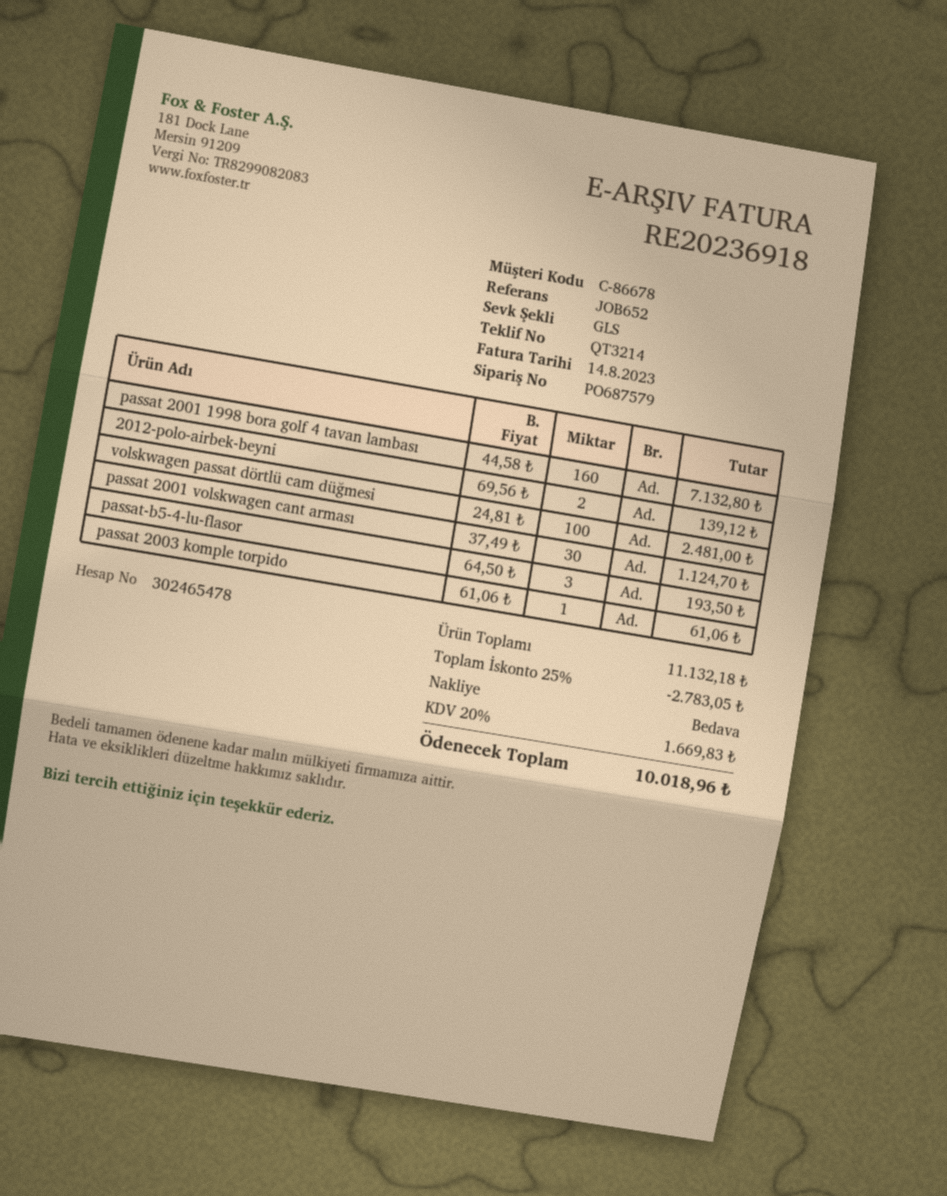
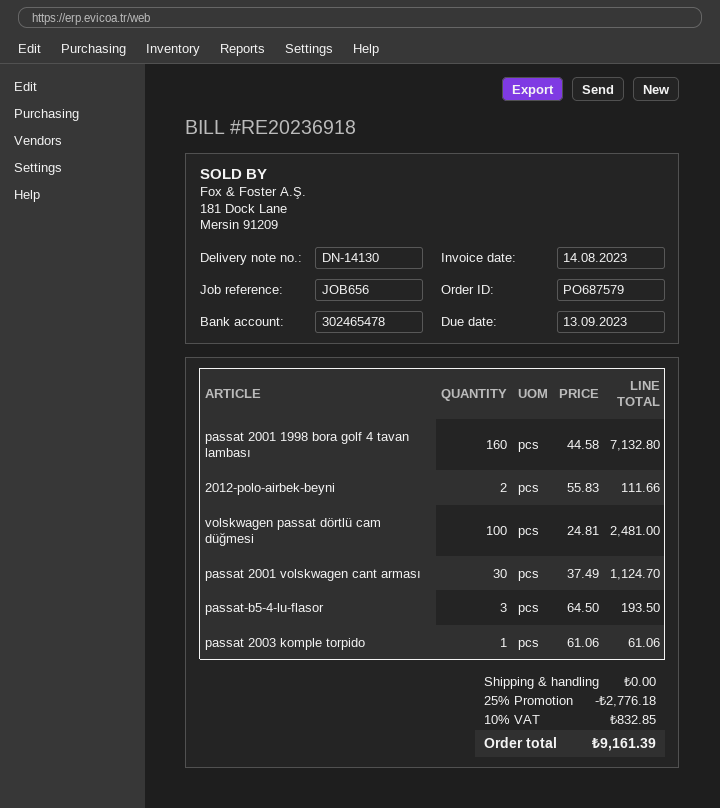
reference: JOB652 -> JOB656
2012-polo-airbek-beyni: 2 x 69.56 = 139.12 -> 2 x 55.83 = 111.66
discount: 25% = 2783.05 -> 25% = 2776.18
tax: 20% = 1669.83 -> 10% = 832.85
total: 10018.96 -> 9161.39

